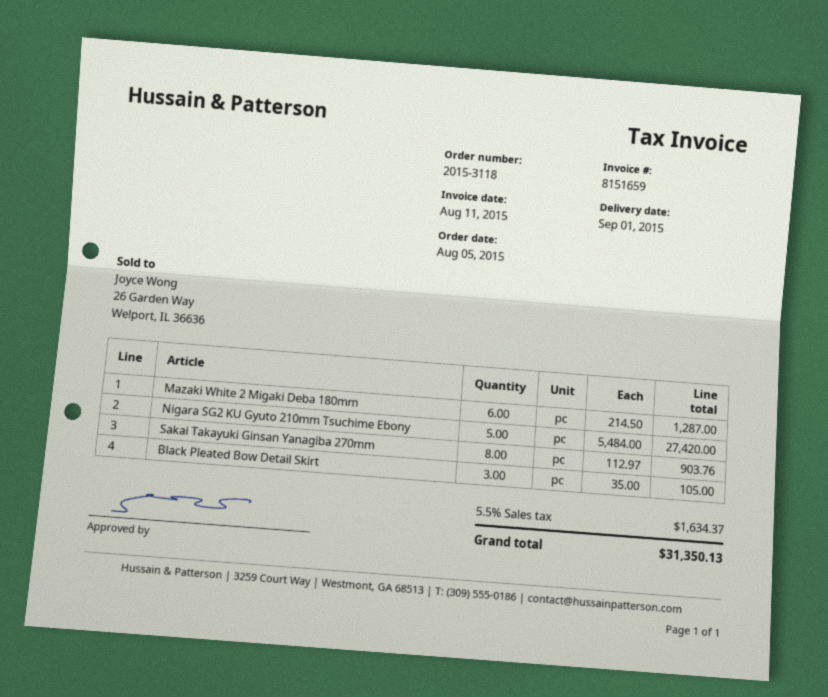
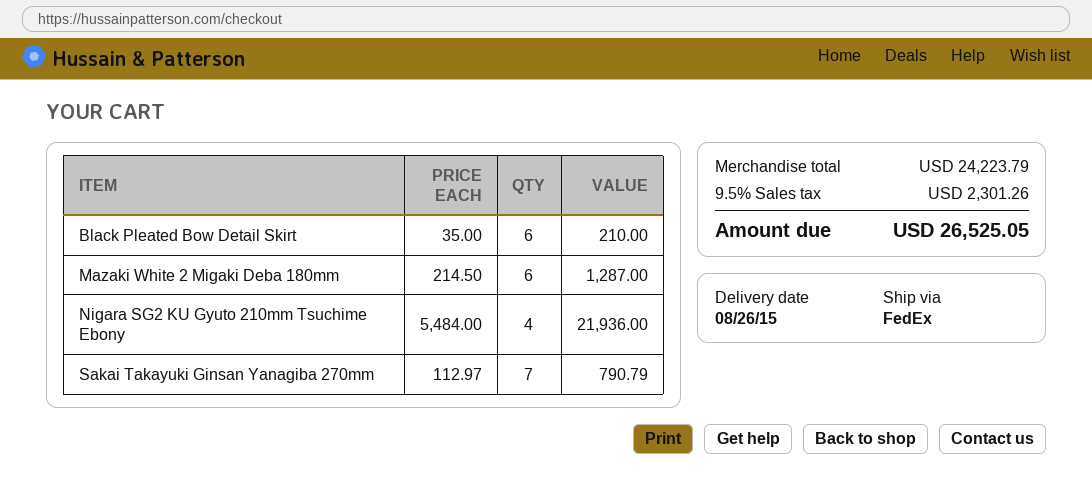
delivery date: 2015-09-01 -> 2015-08-26
Nigara SG2 KU Gyuto 210mm Tsuchime Ebony: 5 x 5484.00 = 27420.00 -> 4 x 5484.00 = 21936.00
Sakai Takayuki Ginsan Yanagiba 270mm: 8 x 112.97 = 903.76 -> 7 x 112.97 = 790.79
Black Pleated Bow Detail Skirt: 3 x 35.00 = 105.00 -> 6 x 35.00 = 210.00
tax: 5.5% = 1634.37 -> 9.5% = 2301.26
total: 31350.13 -> 26525.05

